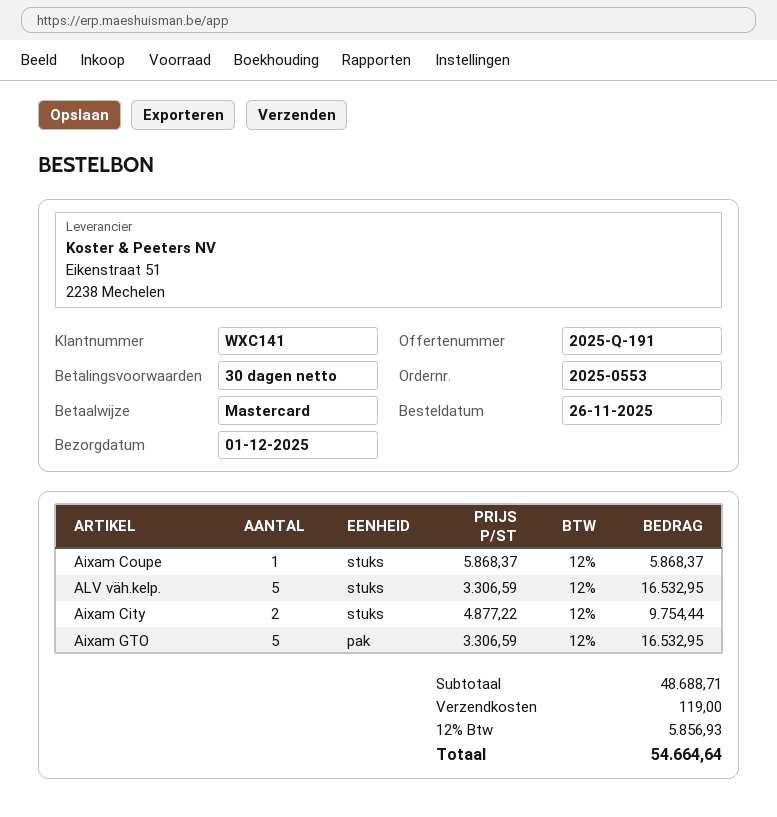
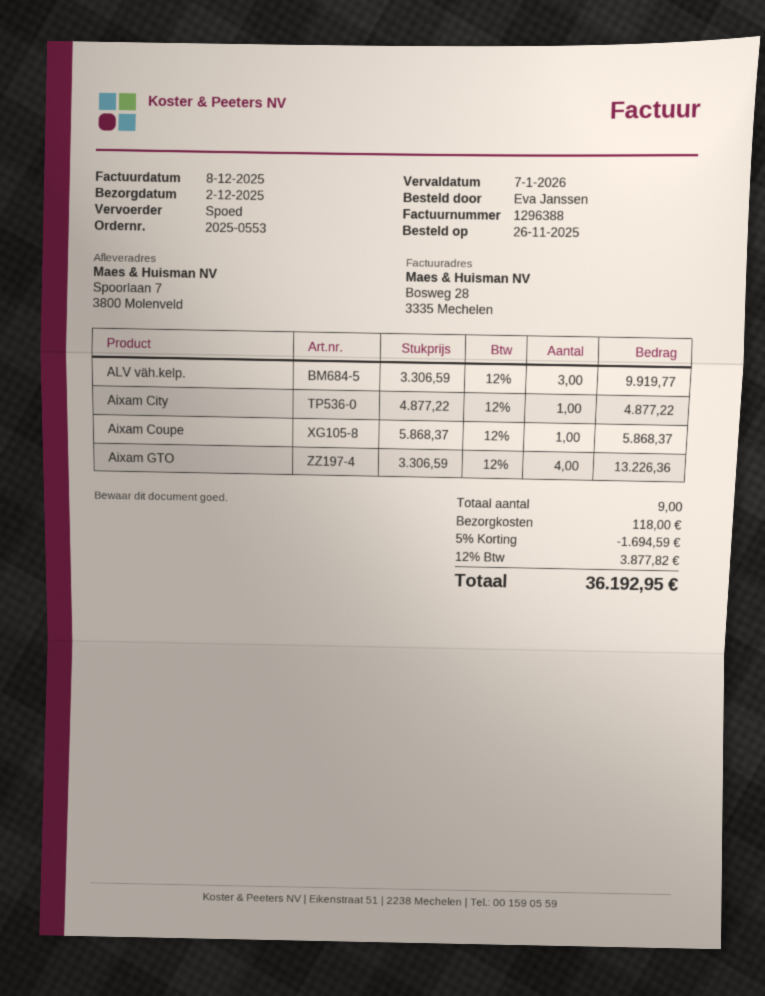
delivery date: 2025-12-01 -> 2025-12-02
ALV väh.kelp.: 5 x 3306.59 = 16532.95 -> 3 x 3306.59 = 9919.77
Aixam City: 2 x 4877.22 = 9754.44 -> 1 x 4877.22 = 4877.22
Aixam GTO: 5 x 3306.59 = 16532.95 -> 4 x 3306.59 = 13226.36
discount: none -> 5% = 1694.59
shipping: 119.00 -> 118.00
tax: 12% = 5856.93 -> 12% = 3877.82
total: 54664.64 -> 36192.95

